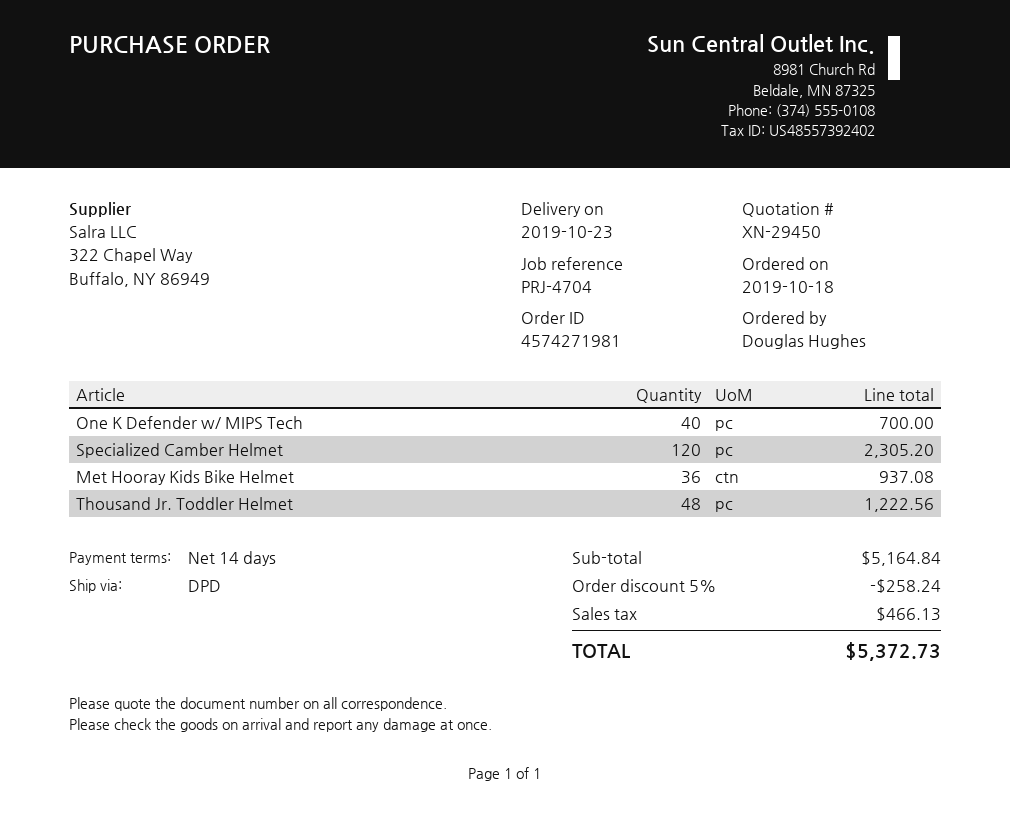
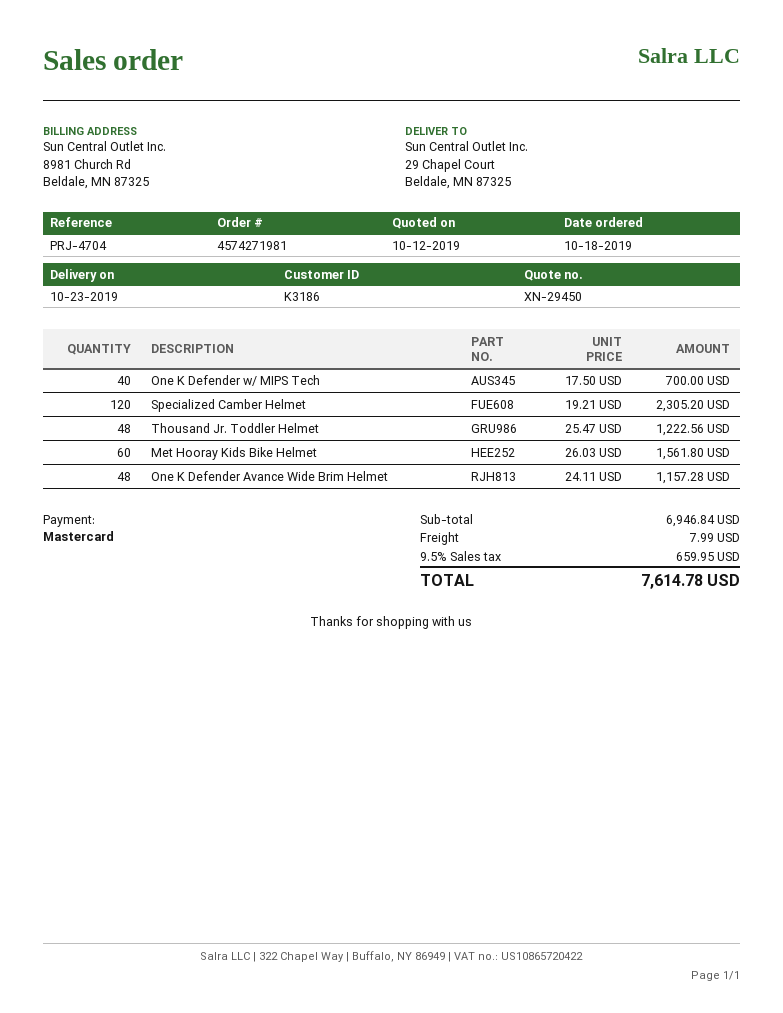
Met Hooray Kids Bike Helmet: 36 for 937.08 -> 60 for 1561.80
One K Defender Avance Wide Brim Helmet: none -> 48 for 1157.28
subtotal: 5164.84 -> 6946.84
discount: 5% = 258.24 -> none
shipping: none -> 7.99
tax: 466.13 -> 659.95
total: 5372.73 -> 7614.78

